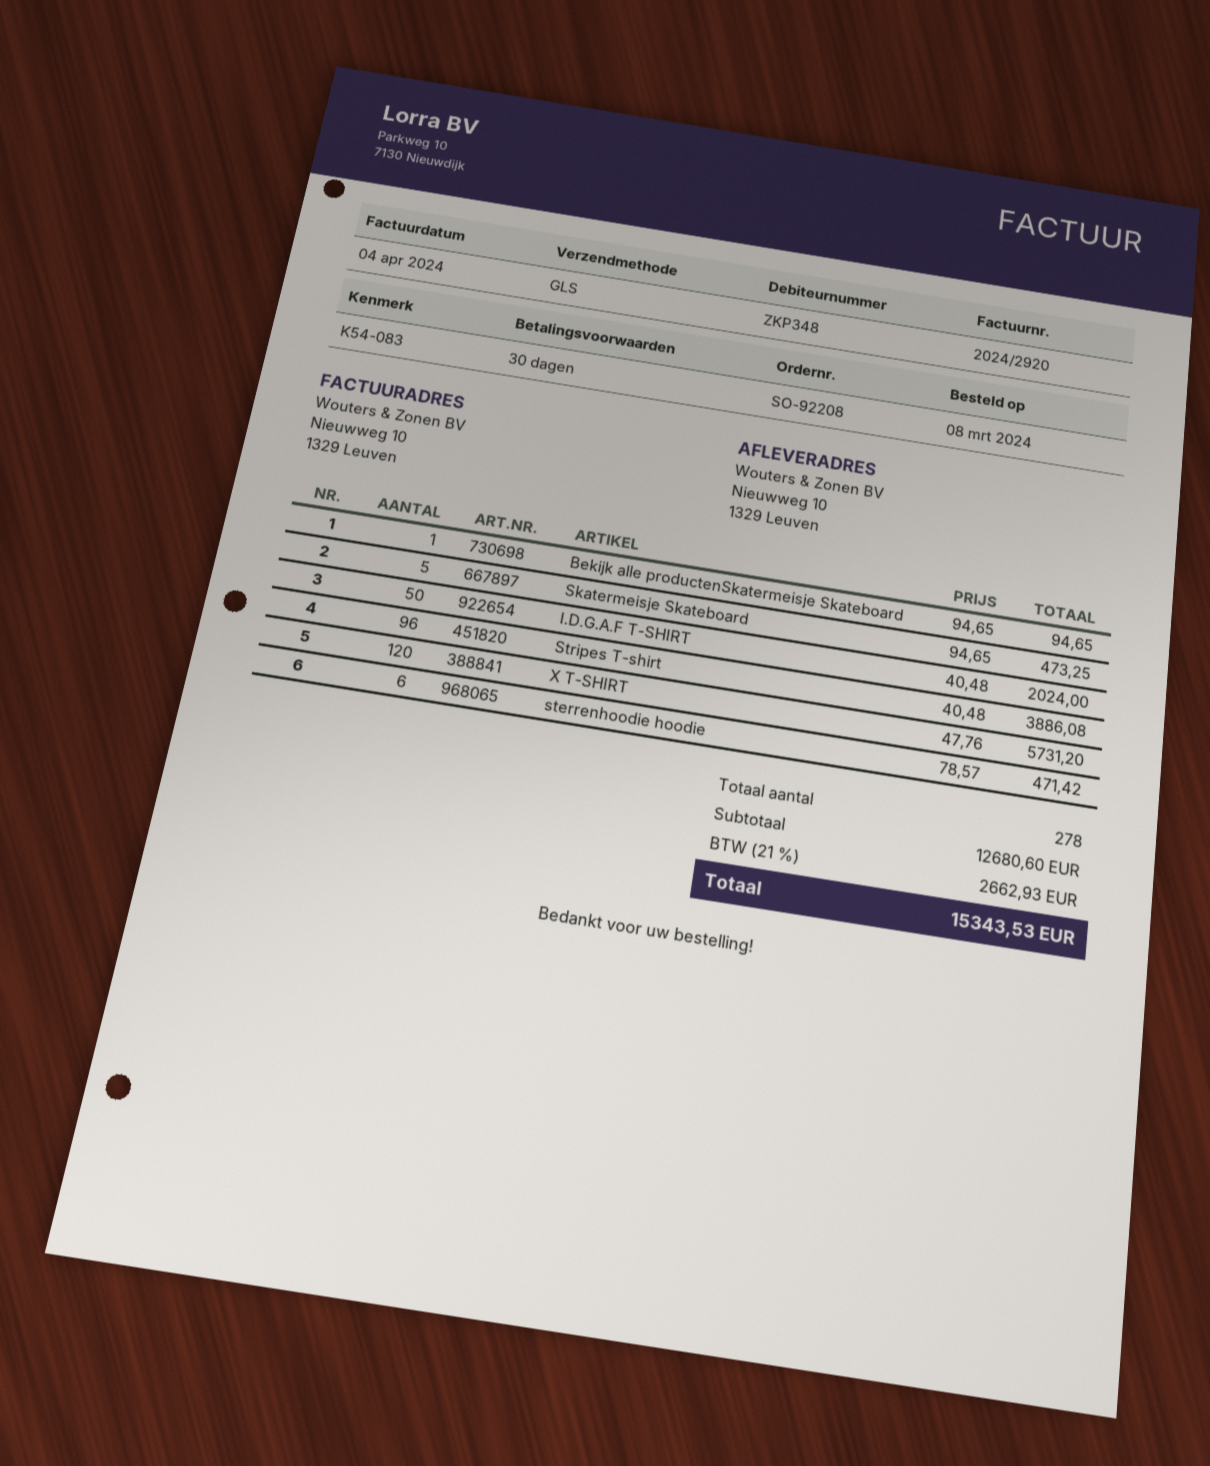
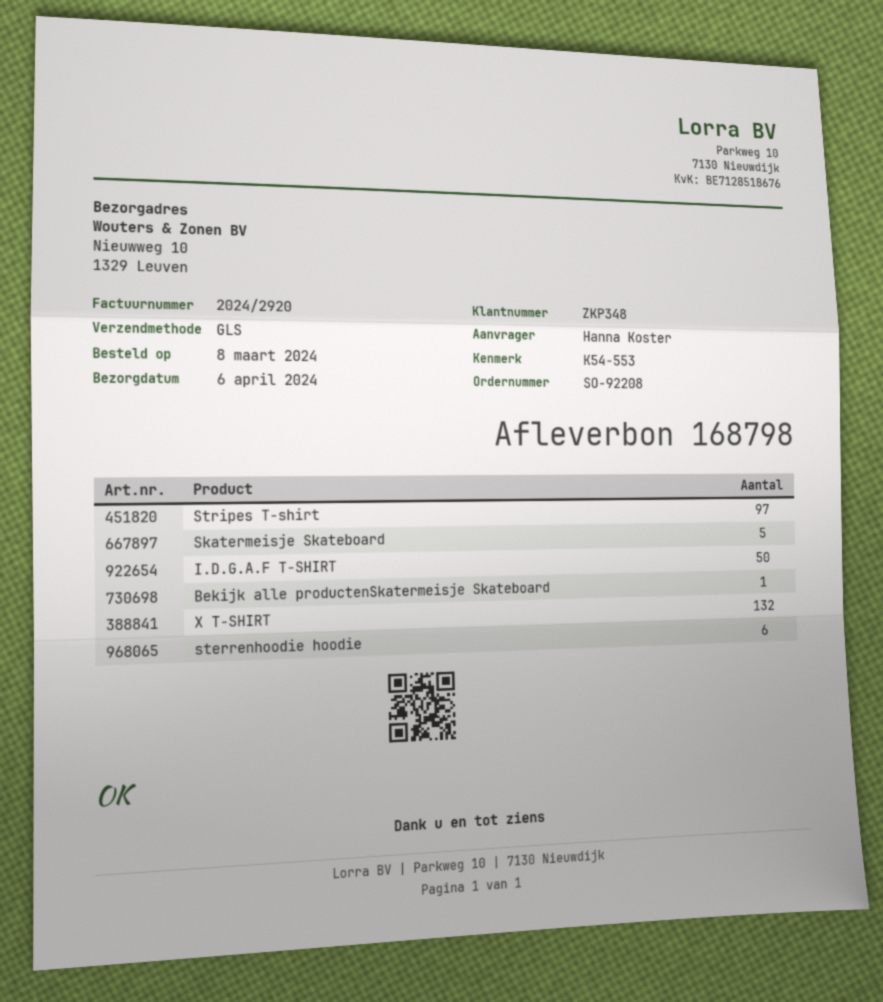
reference: K54-083 -> K54-553
Stripes T-shirt: 96 -> 97
X T-SHIRT: 120 -> 132

